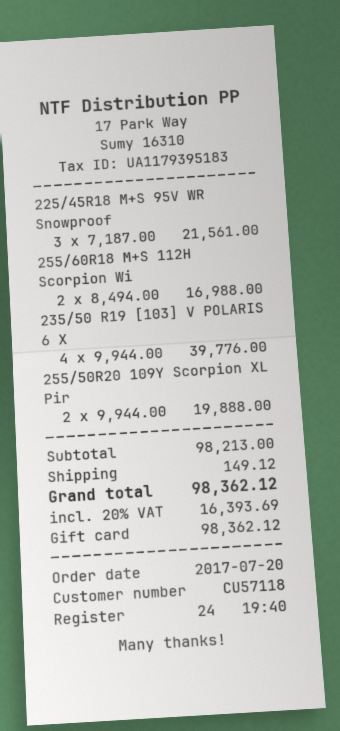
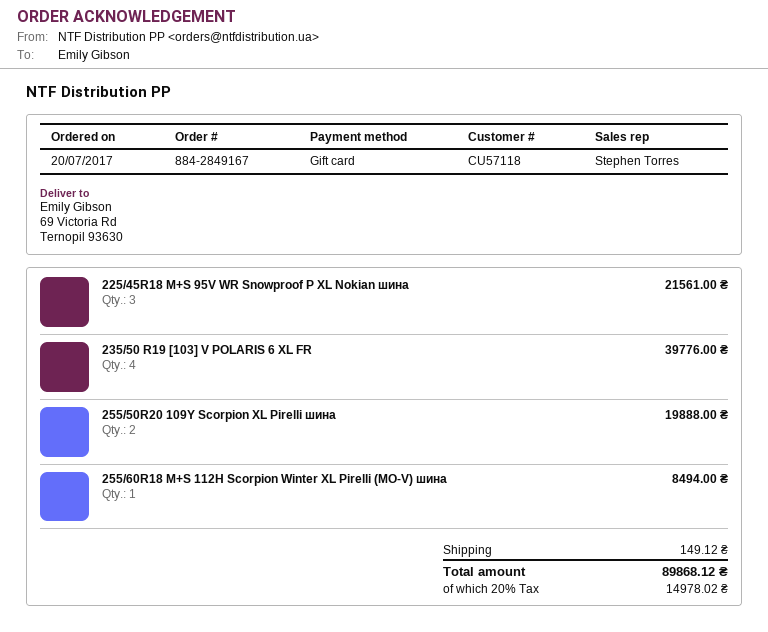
255/60R18 M+S 112H Scorpion Wi: 2 for 16988.00 -> 1 for 8494.00
tax: 20% = 16393.69 -> 20% = 14978.02
total: 98362.12 -> 89868.12

